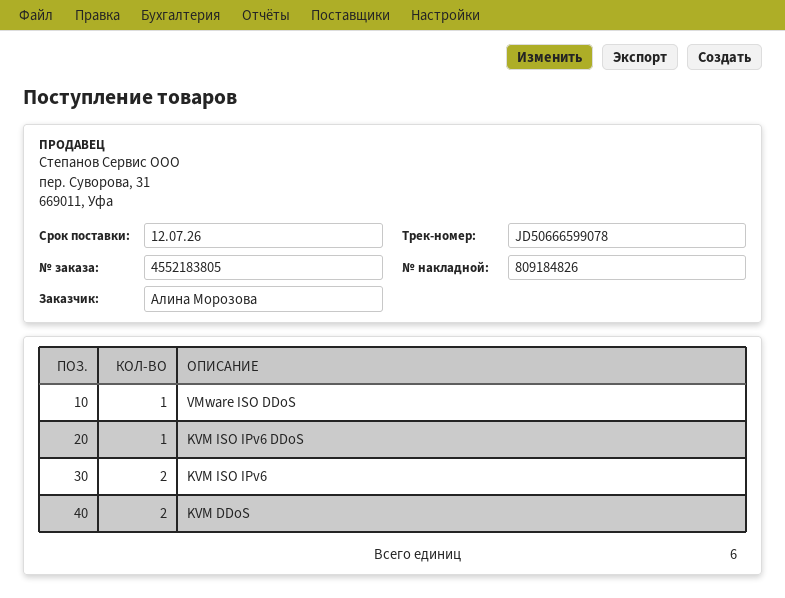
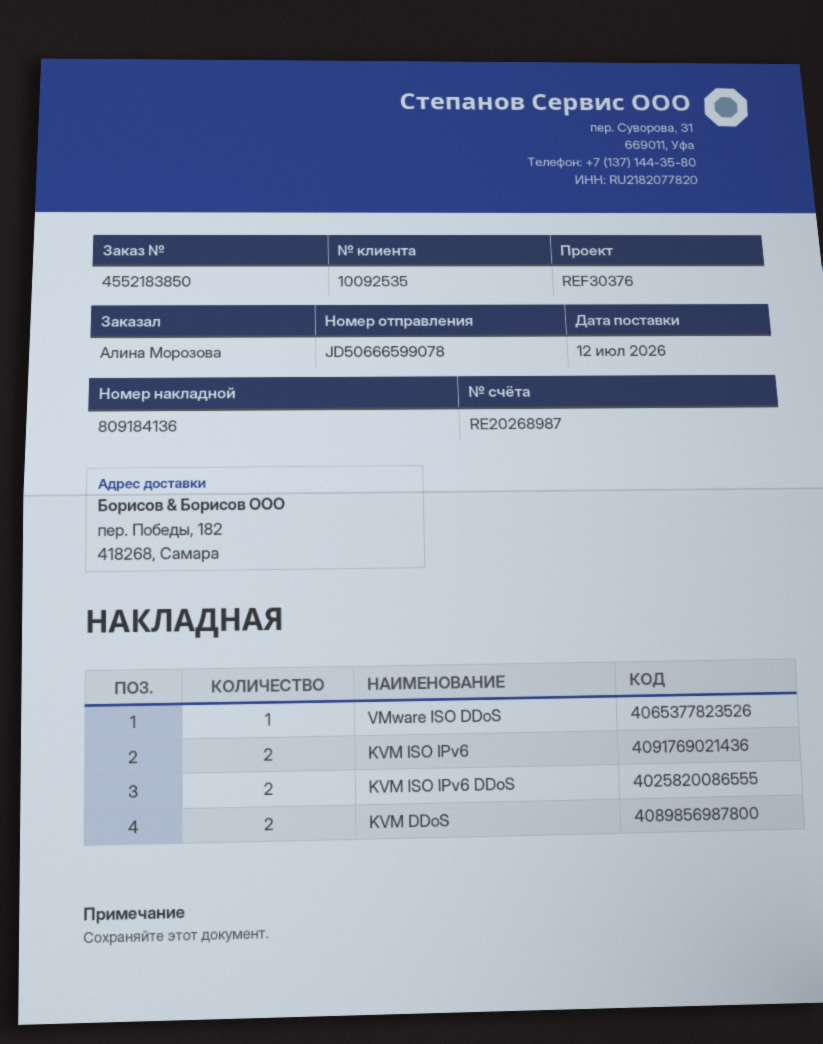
order number: 4552183805 -> 4552183850
delivery note number: 809184826 -> 809184136
KVM ISO IPv6 DDoS: 1 -> 2

